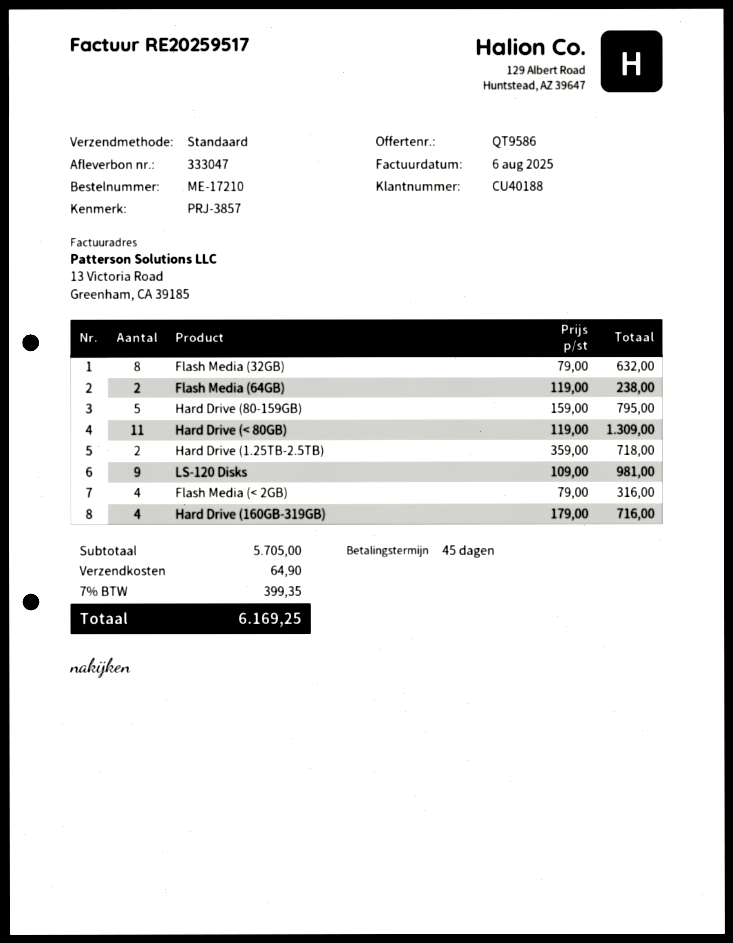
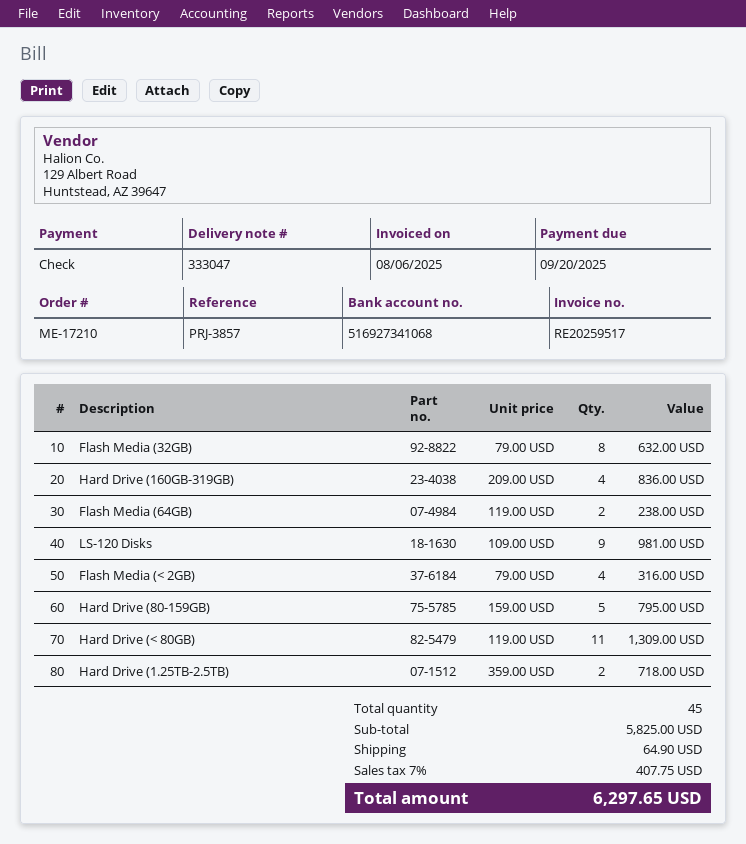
Hard Drive (160GB-319GB): 4 x 179.00 = 716.00 -> 4 x 209.00 = 836.00
subtotal: 5705.00 -> 5825.00
tax: 7% = 399.35 -> 7% = 407.75
total: 6169.25 -> 6297.65

